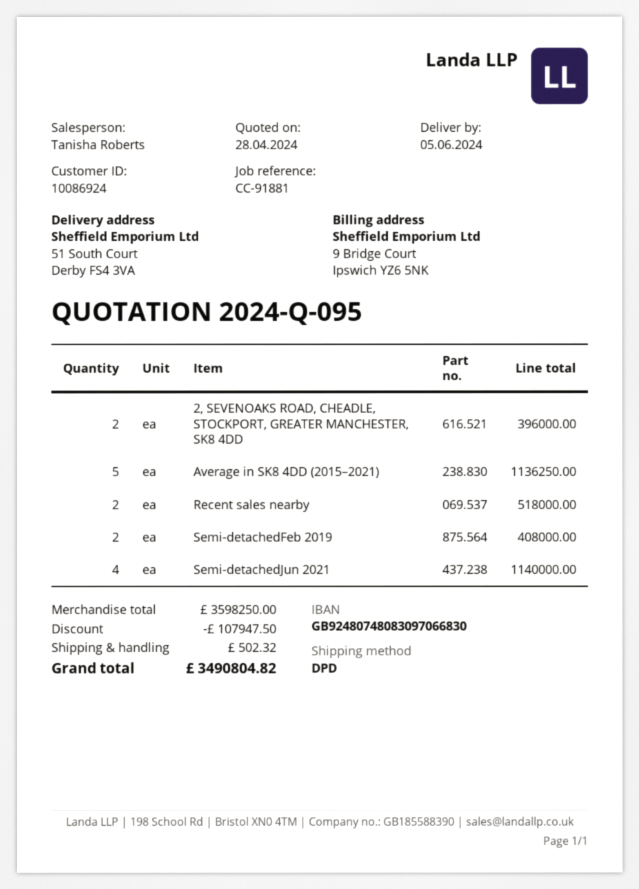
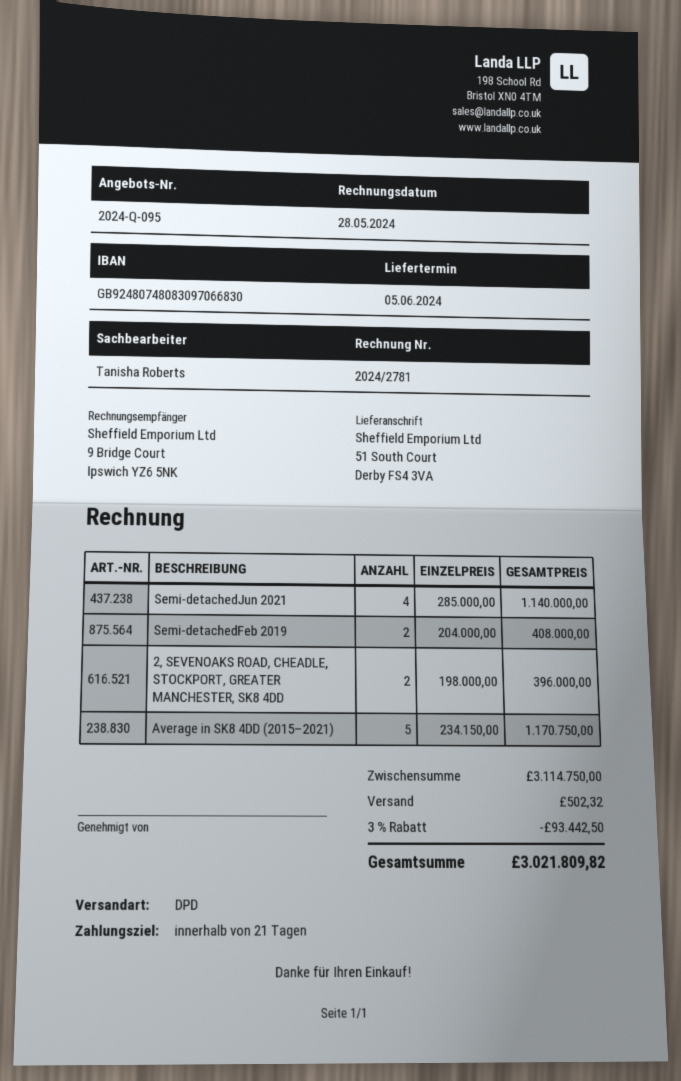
Average in SK8 4DD (2015–2021): 5 for 1136250.00 -> 5 for 1170750.00
Recent sales nearby: 2 for 518000.00 -> none
subtotal: 3598250.00 -> 3114750.00
discount: 107947.50 -> 93442.50
total: 3490804.82 -> 3021809.82

